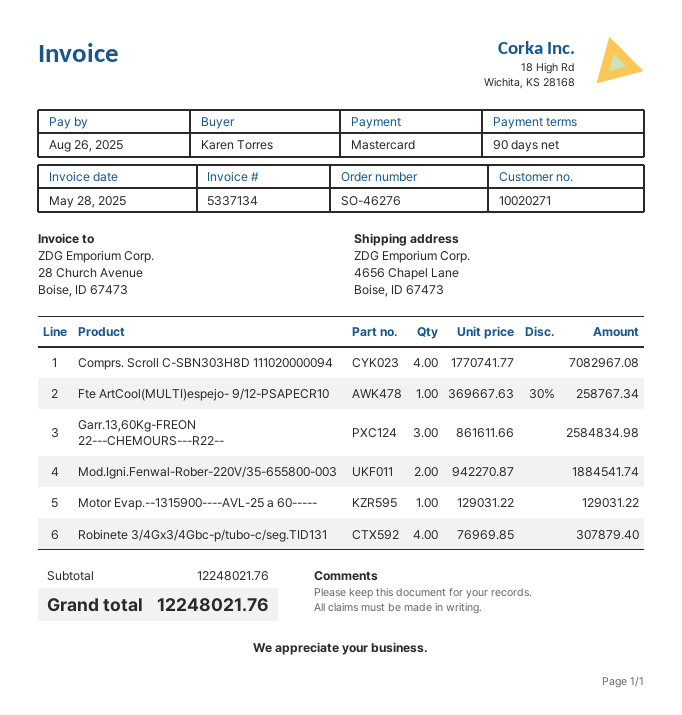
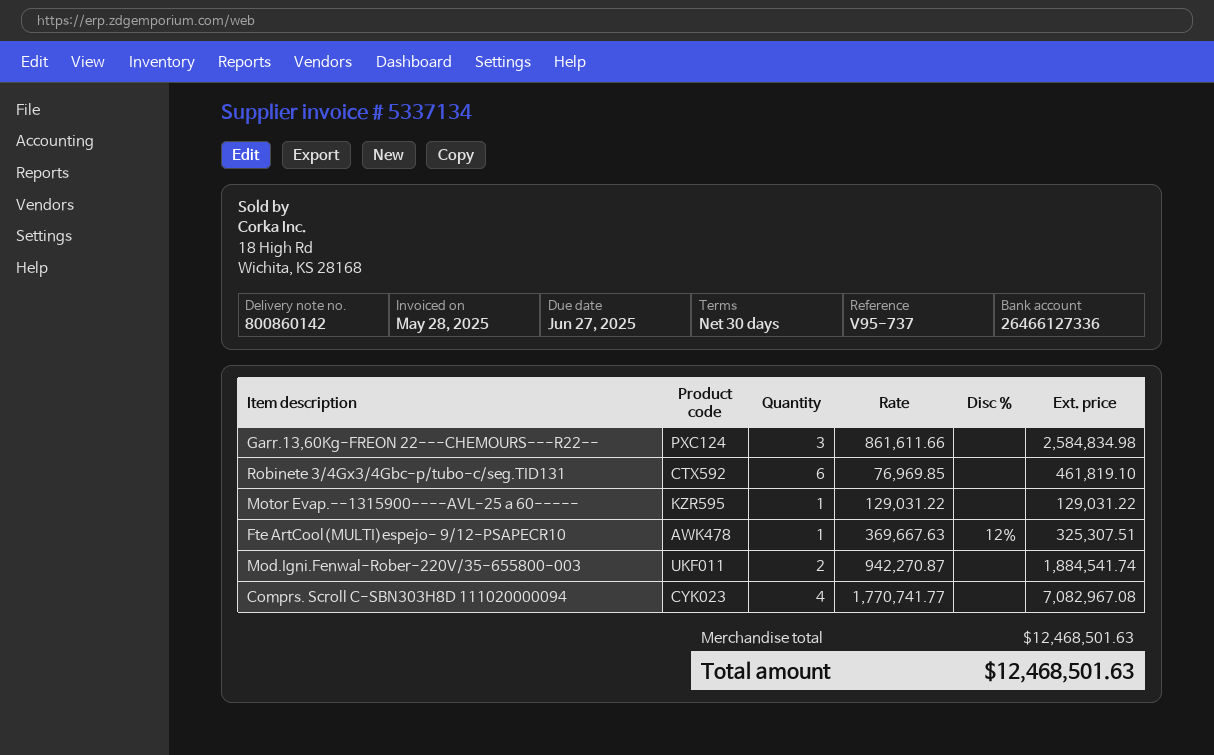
payment terms: 90 days -> 30 days
due date: 2025-08-26 -> 2025-06-27
Fte ArtCool(MULTI)espejo- 9/12-PSAPECR10: 1 x 369667.63 - 30% = 258767.34 -> 1 x 369667.63 - 12% = 325307.51
Robinete 3/4Gx3/4Gbc-p/tubo-c/seg.TID131: 4 x 76969.85 = 307879.40 -> 6 x 76969.85 = 461819.10
subtotal: 12248021.76 -> 12468501.63
total: 12248021.76 -> 12468501.63

